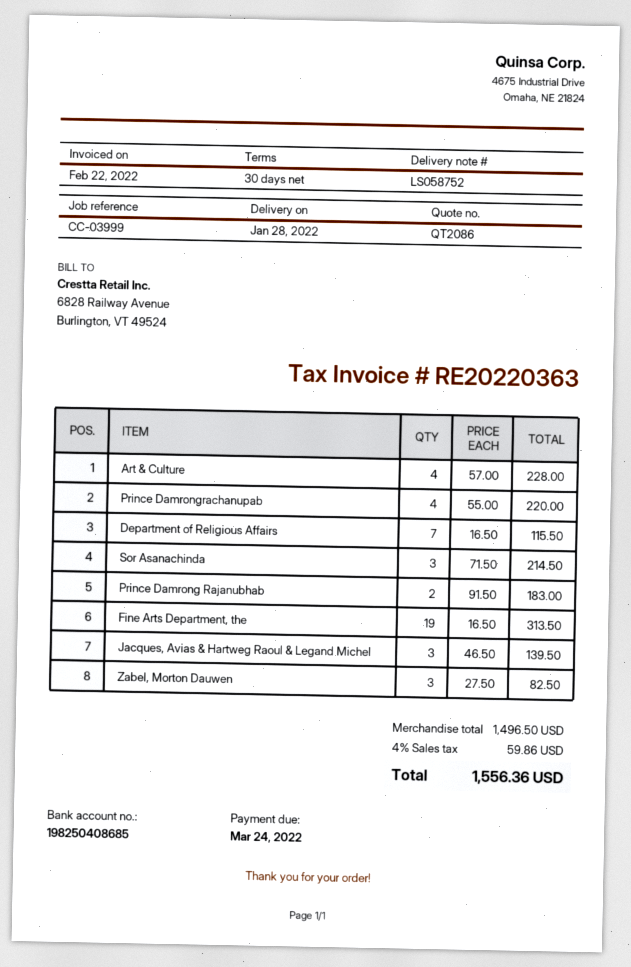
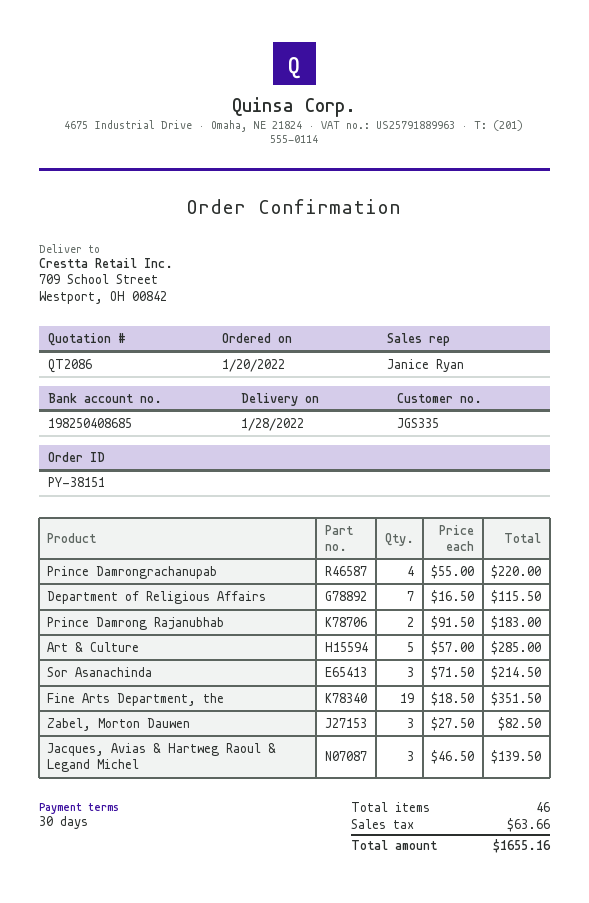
Art & Culture: 4 x 57.00 = 228.00 -> 5 x 57.00 = 285.00
Fine Arts Department, the: 19 x 16.50 = 313.50 -> 19 x 18.50 = 351.50
tax: 59.86 -> 63.66
total: 1556.36 -> 1655.16

